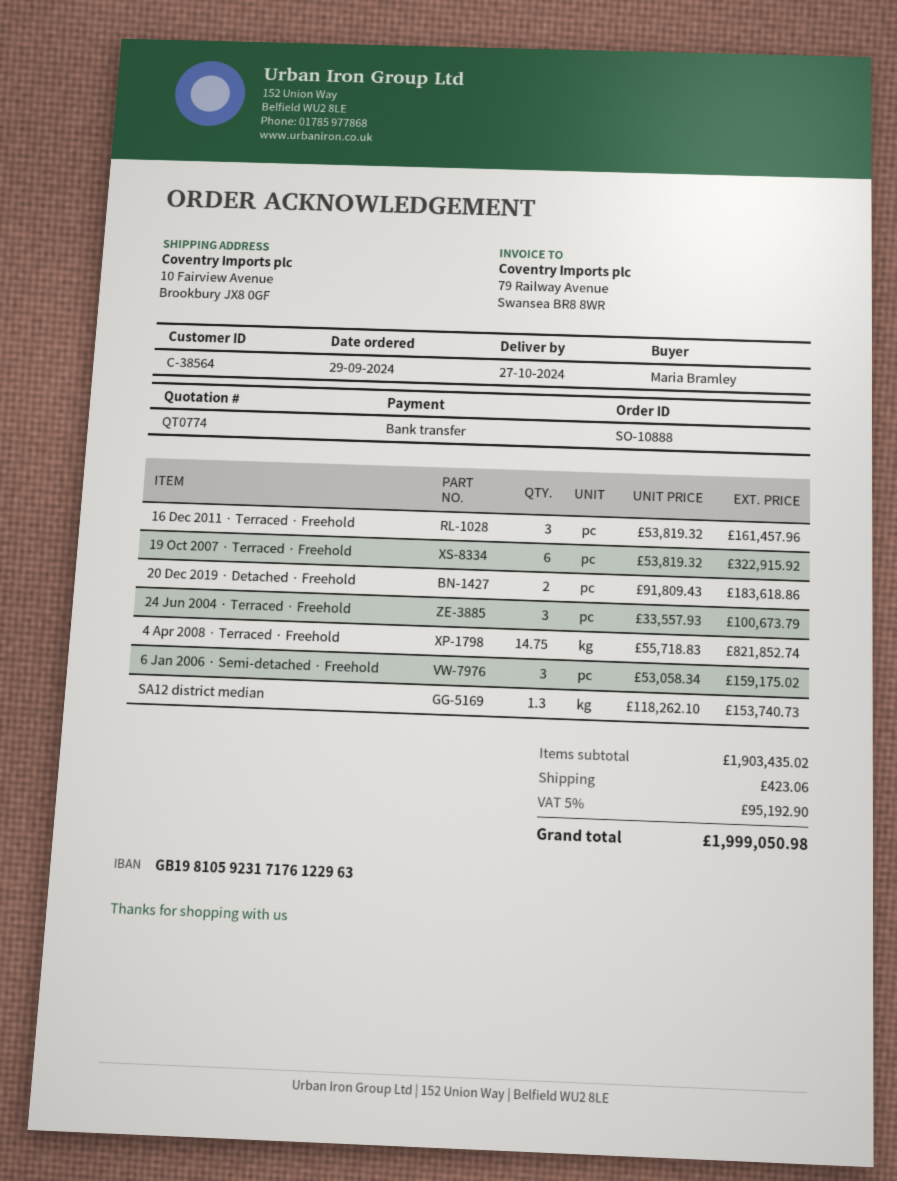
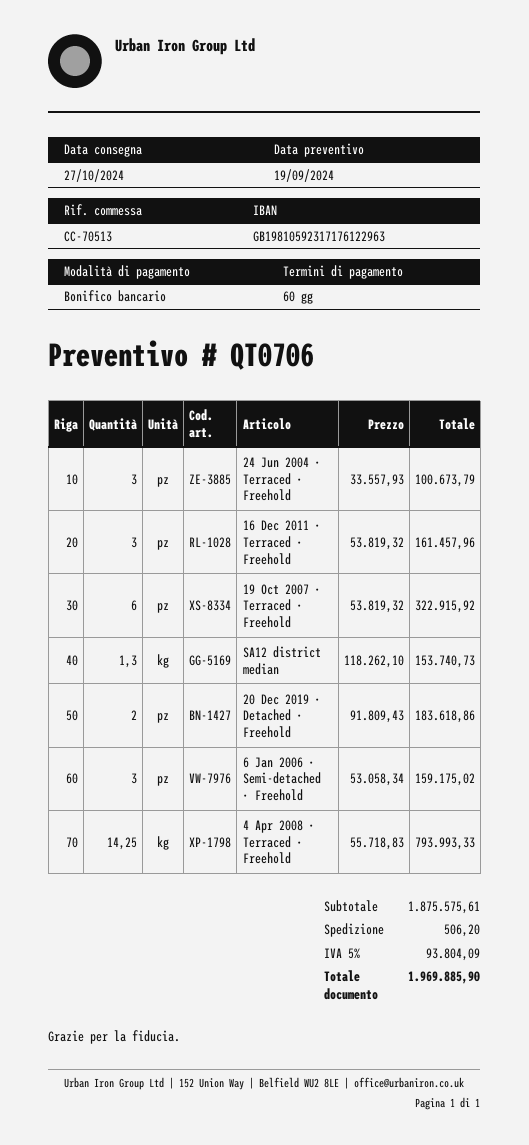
quote number: QT0774 -> QT0706
4 Apr 2008 · Terraced · Freehold: 14.75 x 55718.83 = 821852.74 -> 14.25 x 55718.83 = 793993.33
subtotal: 1903435.02 -> 1875575.61
shipping: 423.06 -> 506.20
tax: 5% = 95192.90 -> 5% = 93804.09
total: 1999050.98 -> 1969885.90

